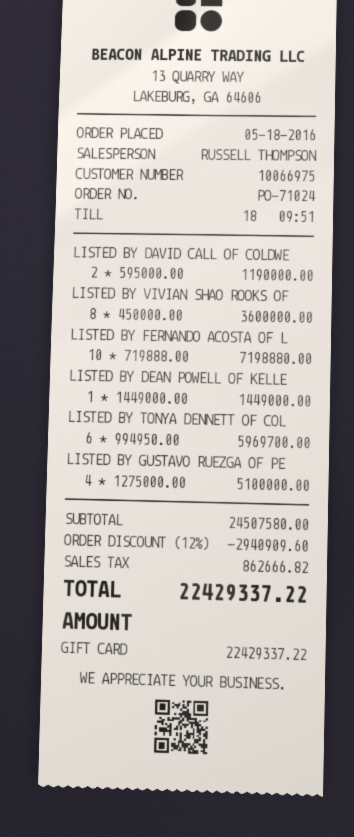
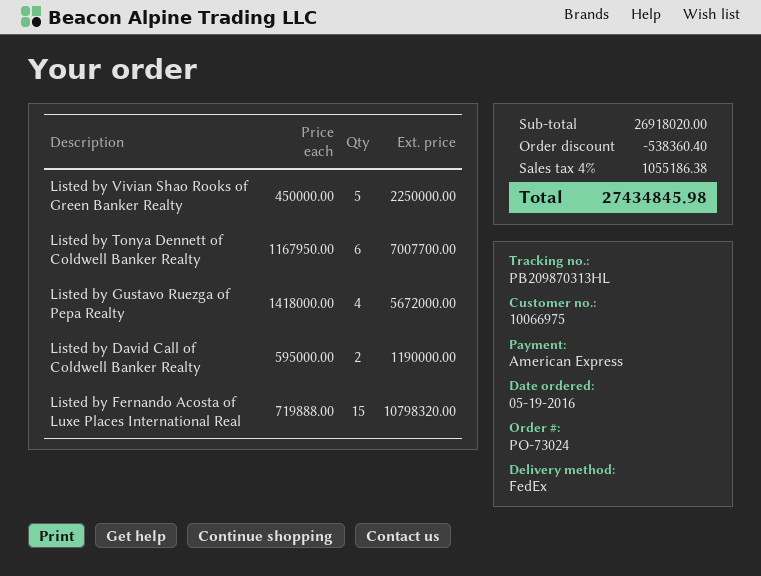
order number: PO-71024 -> PO-73024
order date: 2016-05-18 -> 2016-05-19
payment method: gift card -> American Express
LISTED BY VIVIAN SHAO ROOKS OF: 8 x 450000.00 = 3600000.00 -> 5 x 450000.00 = 2250000.00
LISTED BY FERNANDO ACOSTA OF L: 10 x 719888.00 = 7198880.00 -> 15 x 719888.00 = 10798320.00
LISTED BY DEAN POWELL OF KELLE: 1 x 1449000.00 = 1449000.00 -> none
LISTED BY TONYA DENNETT OF COL: 6 x 994950.00 = 5969700.00 -> 6 x 1167950.00 = 7007700.00
LISTED BY GUSTAVO RUEZGA OF PE: 4 x 1275000.00 = 5100000.00 -> 4 x 1418000.00 = 5672000.00
subtotal: 24507580.00 -> 26918020.00
discount: 2940909.60 -> 538360.40
tax: 862666.82 -> 1055186.38
total: 22429337.22 -> 27434845.98

